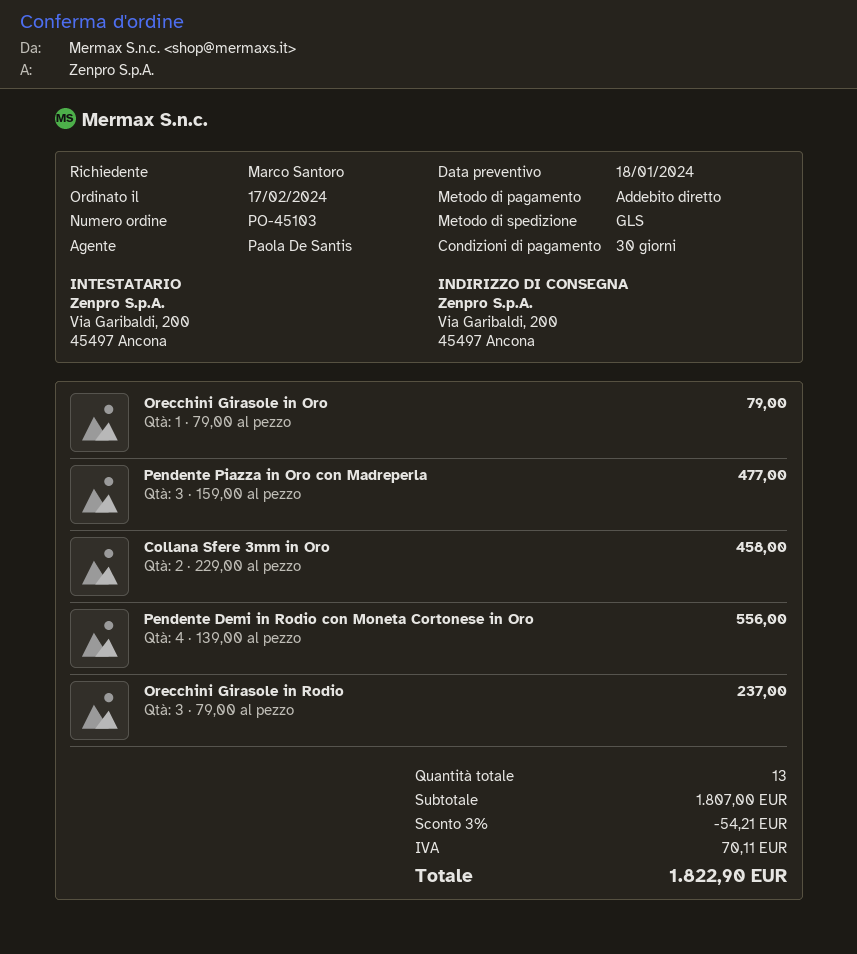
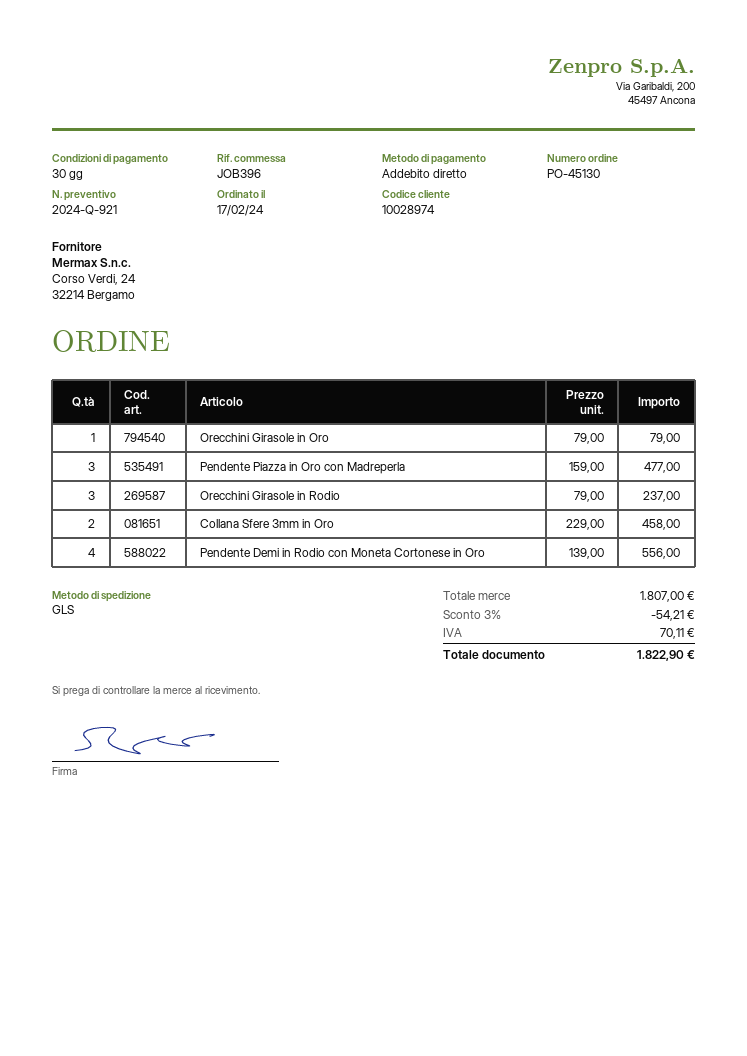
order number: PO-45103 -> PO-45130

